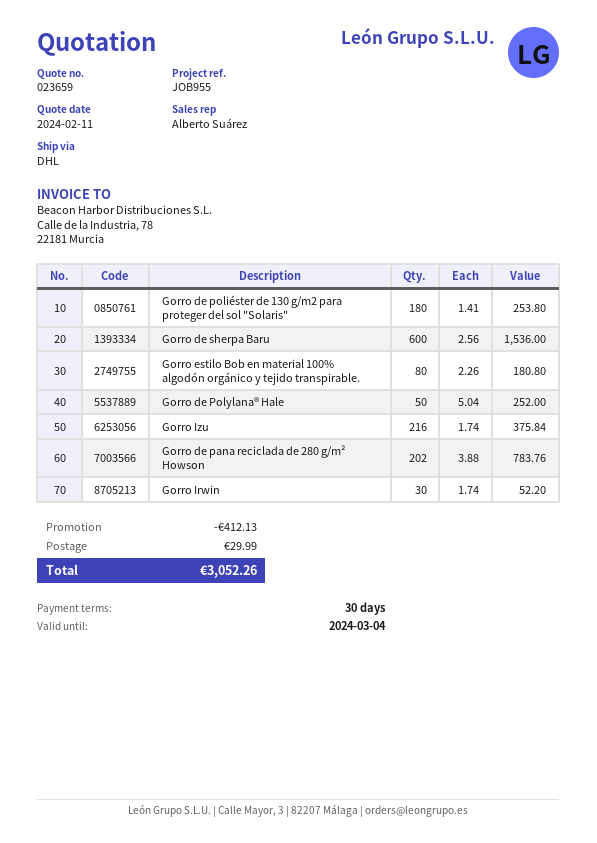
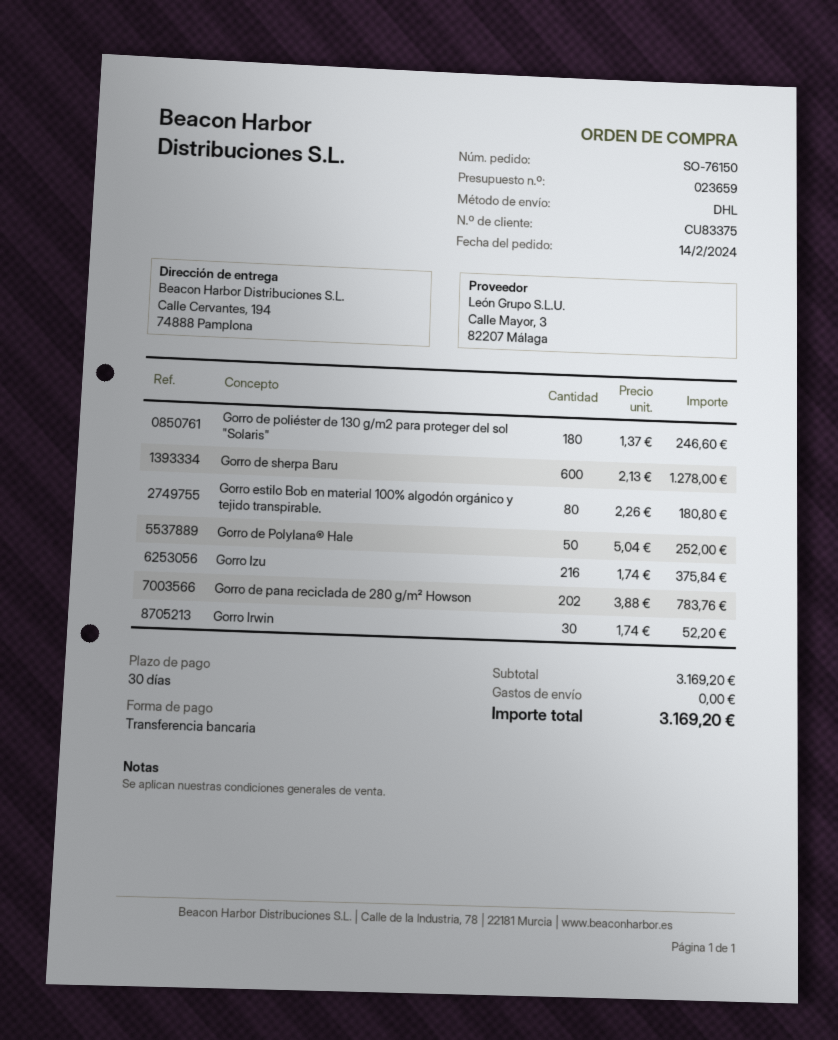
Gorro de poliéster de 130 g/m2 para proteger del sol "Solaris": 180 x 1.41 = 253.80 -> 180 x 1.37 = 246.60
Gorro de sherpa Baru: 600 x 2.56 = 1536.00 -> 600 x 2.13 = 1278.00
discount: 412.13 -> none
shipping: 29.99 -> 0.00
total: 3052.26 -> 3169.20

